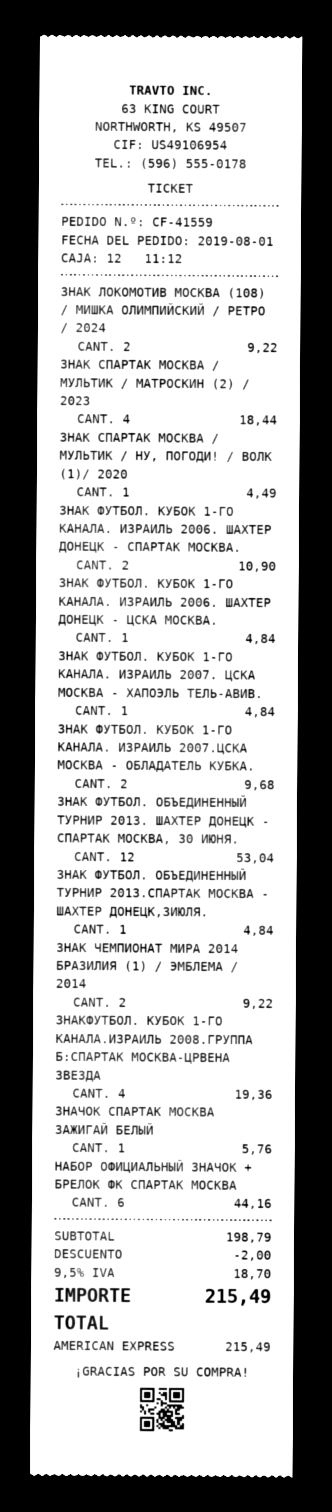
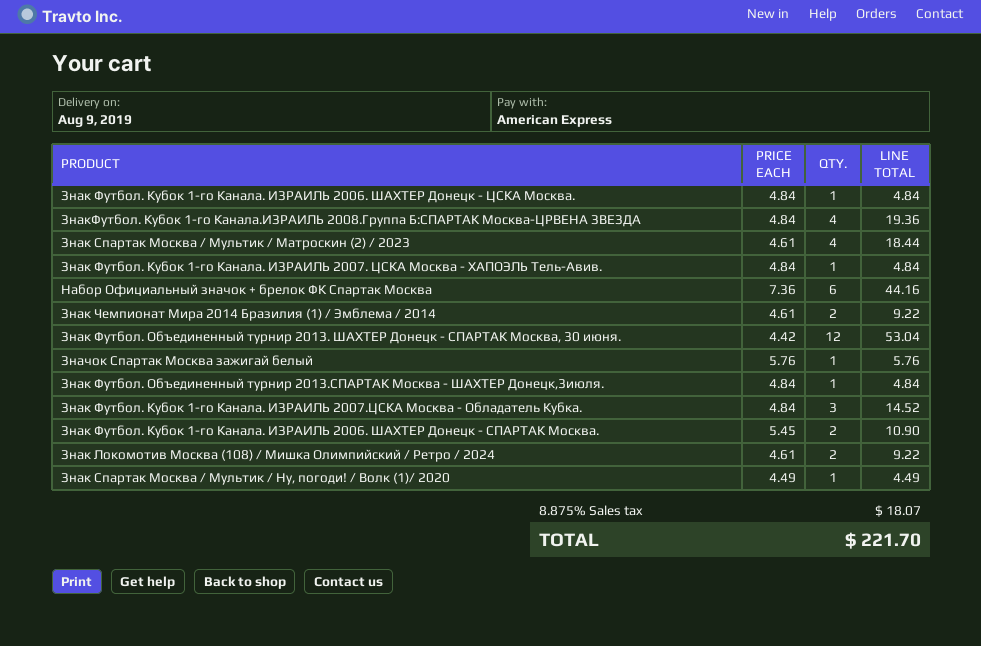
ЗНАК ФУТБОЛ. КУБОК 1-ГО КАНАЛА. ИЗРАИЛЬ 2007.ЦСКА МОСКВА - ОБЛАДАТЕЛЬ КУБКА.: 2 for 9.68 -> 3 for 14.52
discount: 2.00 -> none
tax: 9.5% = 18.70 -> 8.875% = 18.07
total: 215.49 -> 221.70

